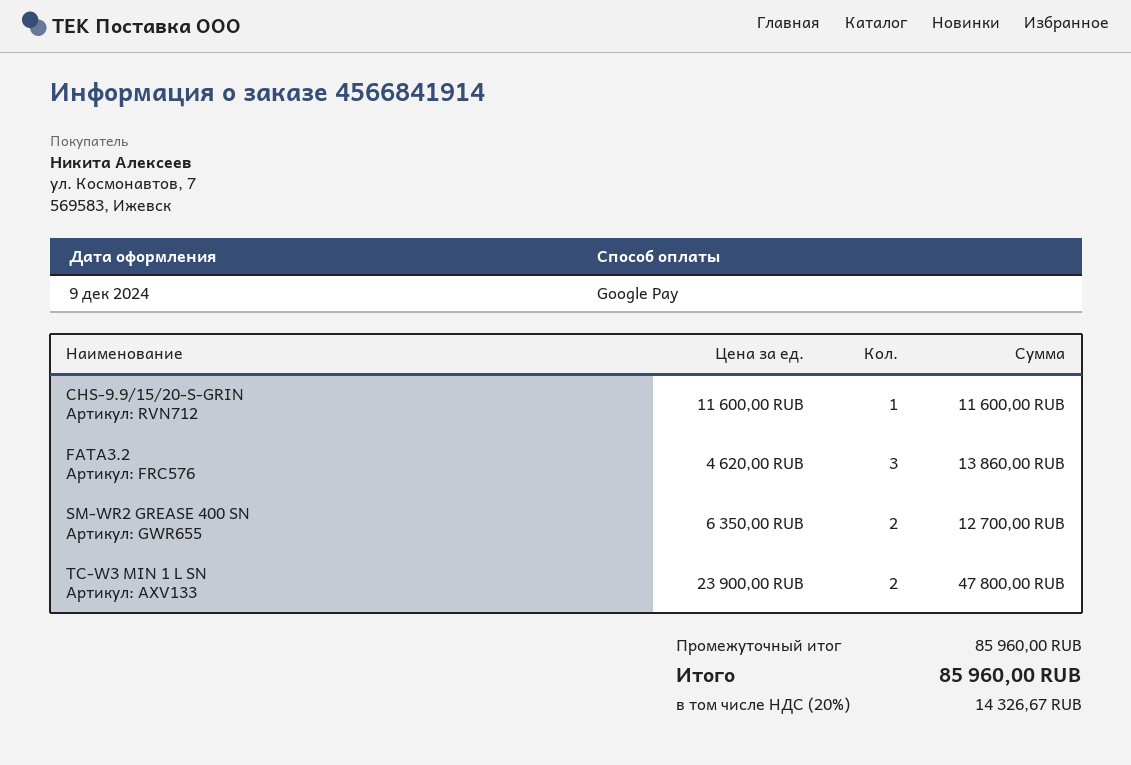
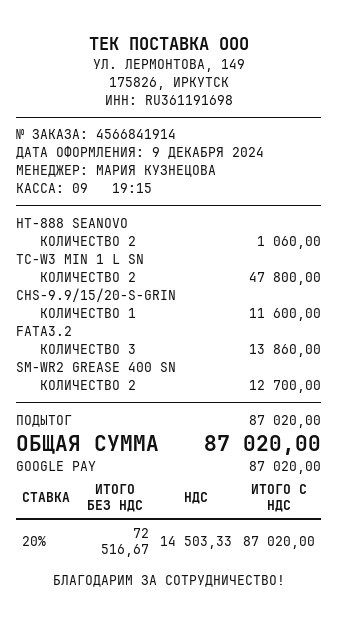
HT-888 SEANOVO: none -> 2 for 1060.00
subtotal: 85960.00 -> 87020.00
tax: 20% = 14326.67 -> 20% = 14503.33
total: 85960.00 -> 87020.00

